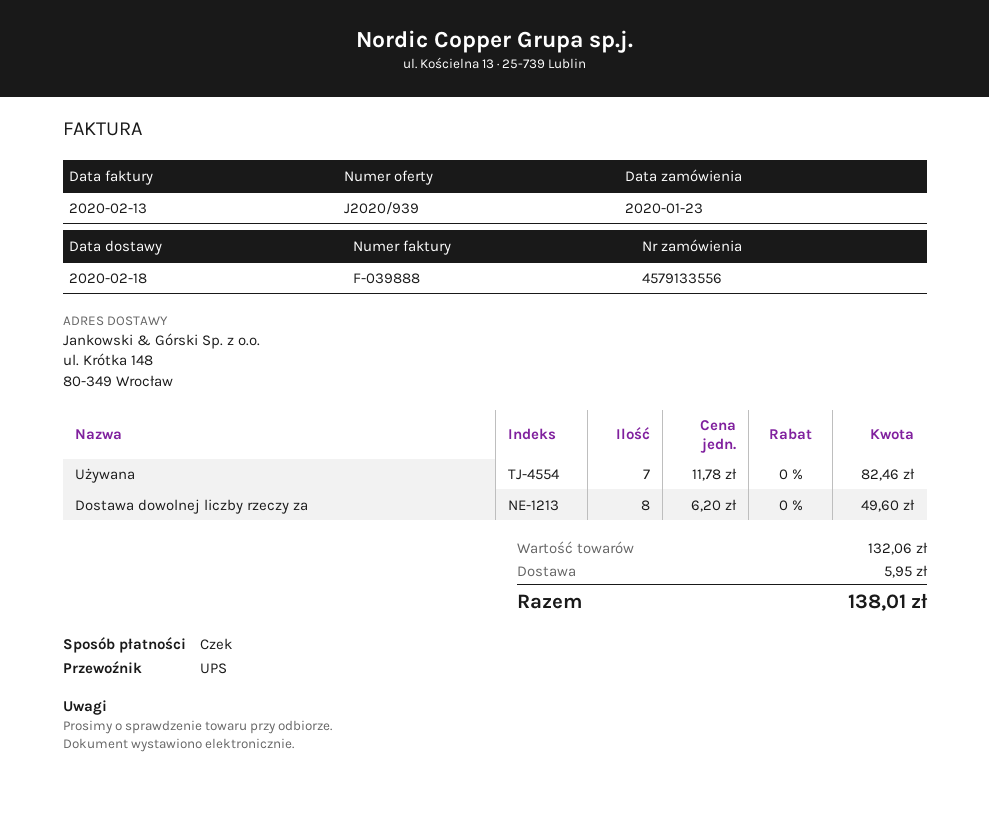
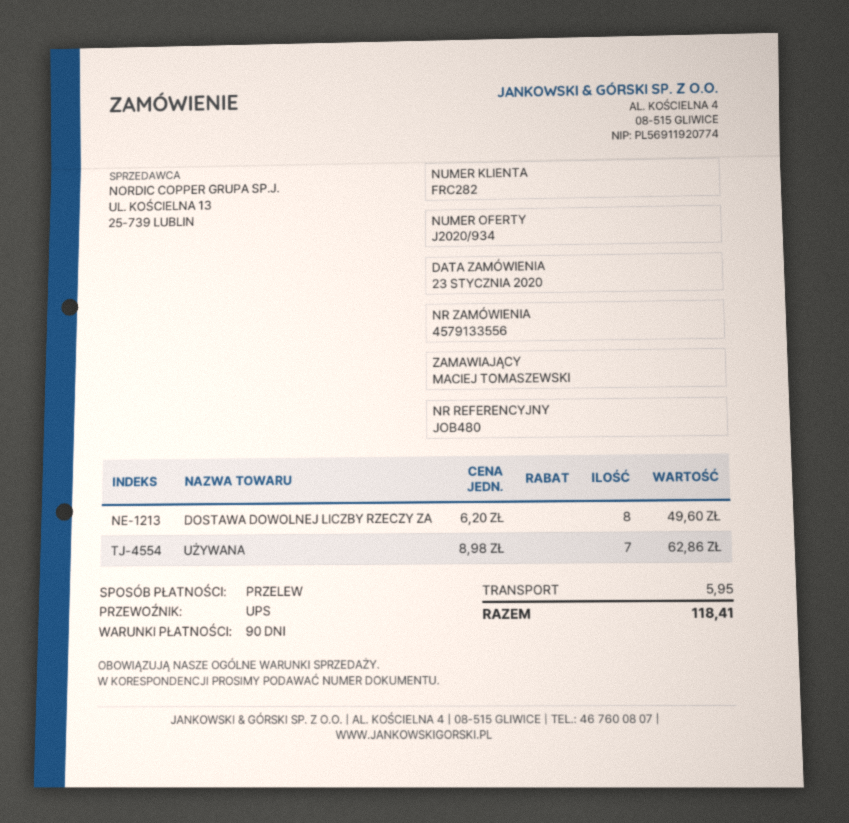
quote number: J2020/939 -> J2020/934
payment method: cheque -> bank transfer
Używana: 7 x 11.78 = 82.46 -> 7 x 8.98 = 62.86
total: 138.01 -> 118.41

